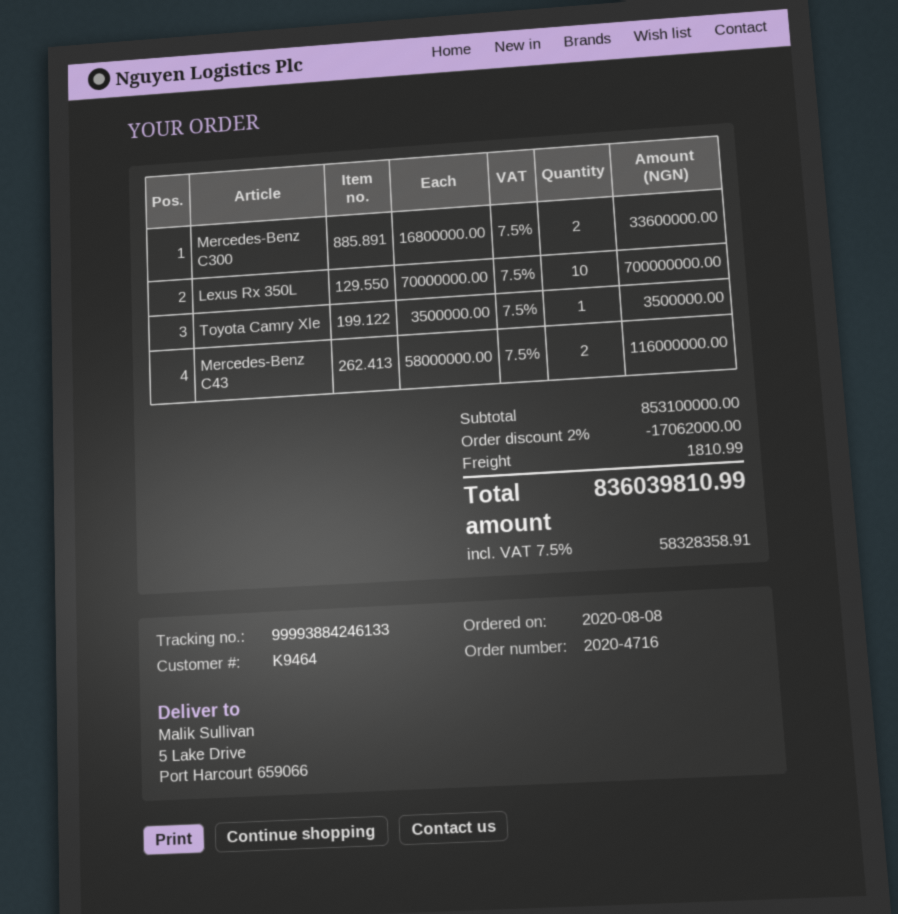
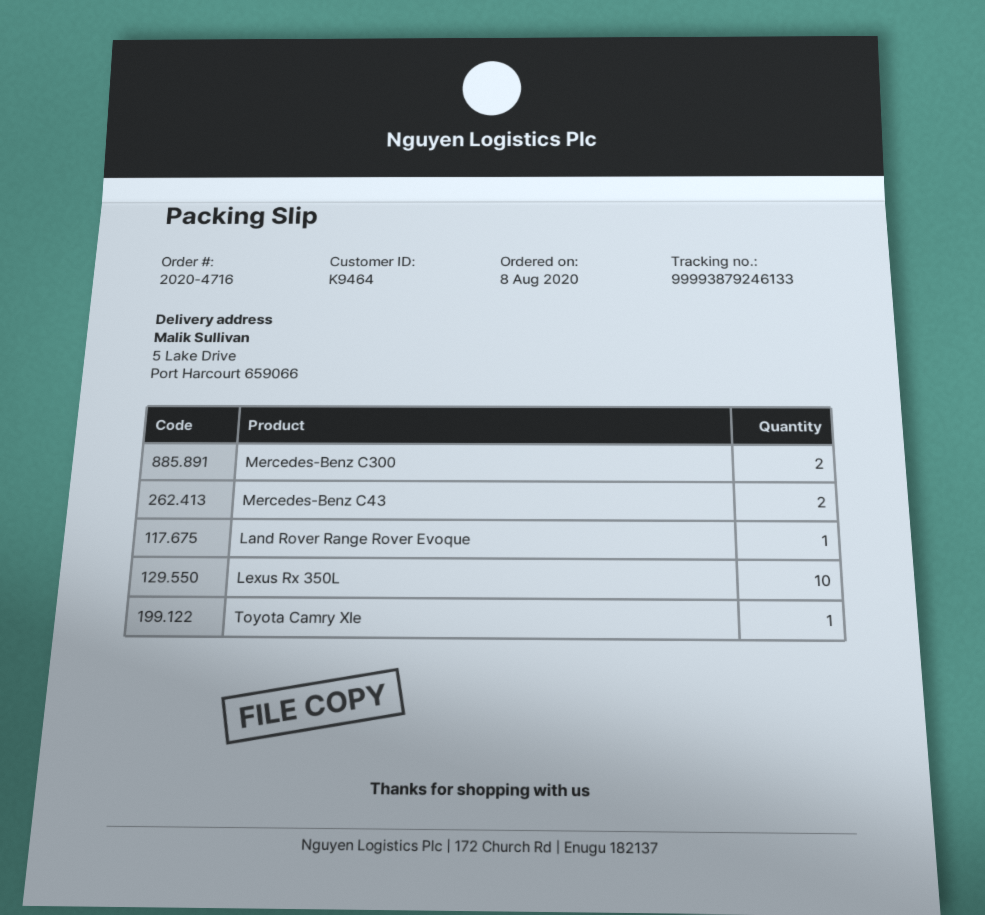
tracking number: 99993884246133 -> 99993879246133
Land Rover Range Rover Evoque: none -> 1

